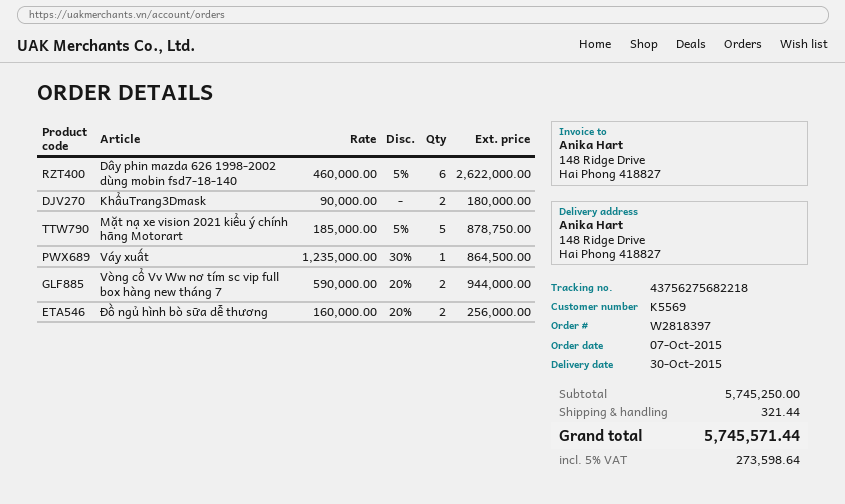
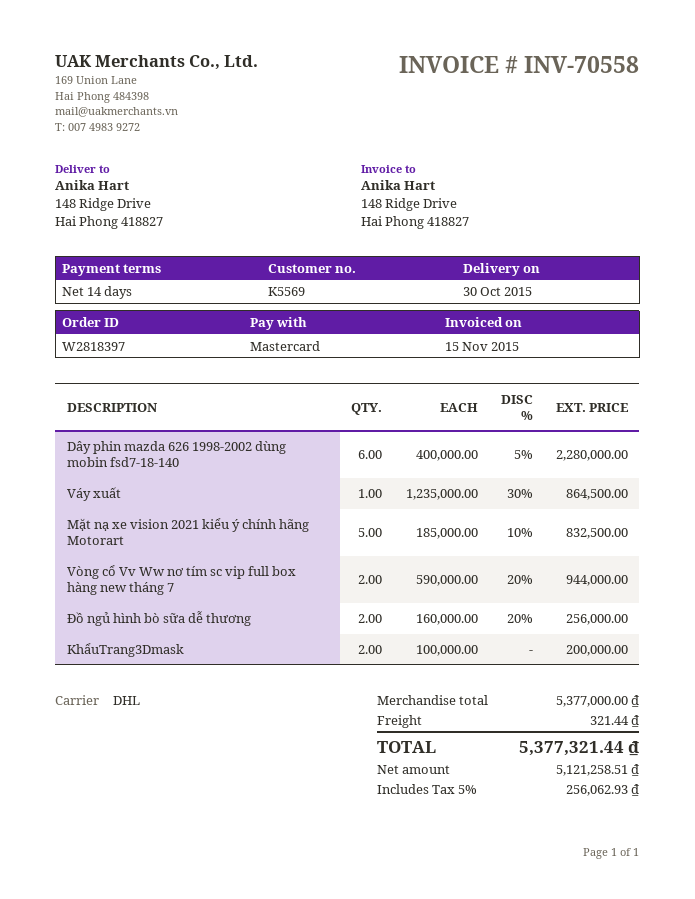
Dây phin mazda 626 1998-2002 dùng mobin fsd7-18-140: 6 x 460000.00 - 5% = 2622000.00 -> 6 x 400000.00 - 5% = 2280000.00
KhẩuTrang3Dmask: 2 x 90000.00 = 180000.00 -> 2 x 100000.00 = 200000.00
Mặt nạ xe vision 2021 kiểu ý chính hãng Motorart: 5 x 185000.00 - 5% = 878750.00 -> 5 x 185000.00 - 10% = 832500.00
subtotal: 5745250.00 -> 5377000.00
tax: 5% = 273598.64 -> 5% = 256062.93
total: 5745571.44 -> 5377321.44

